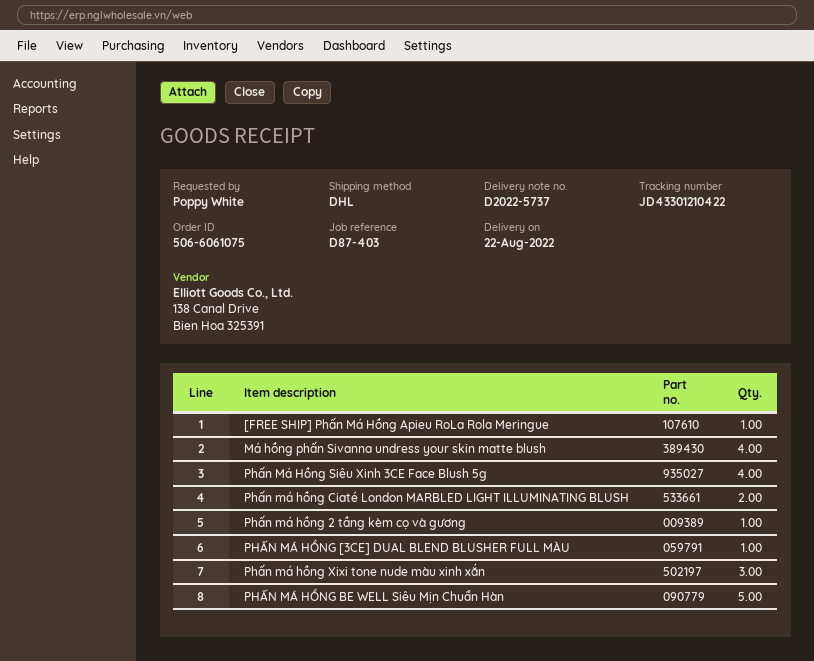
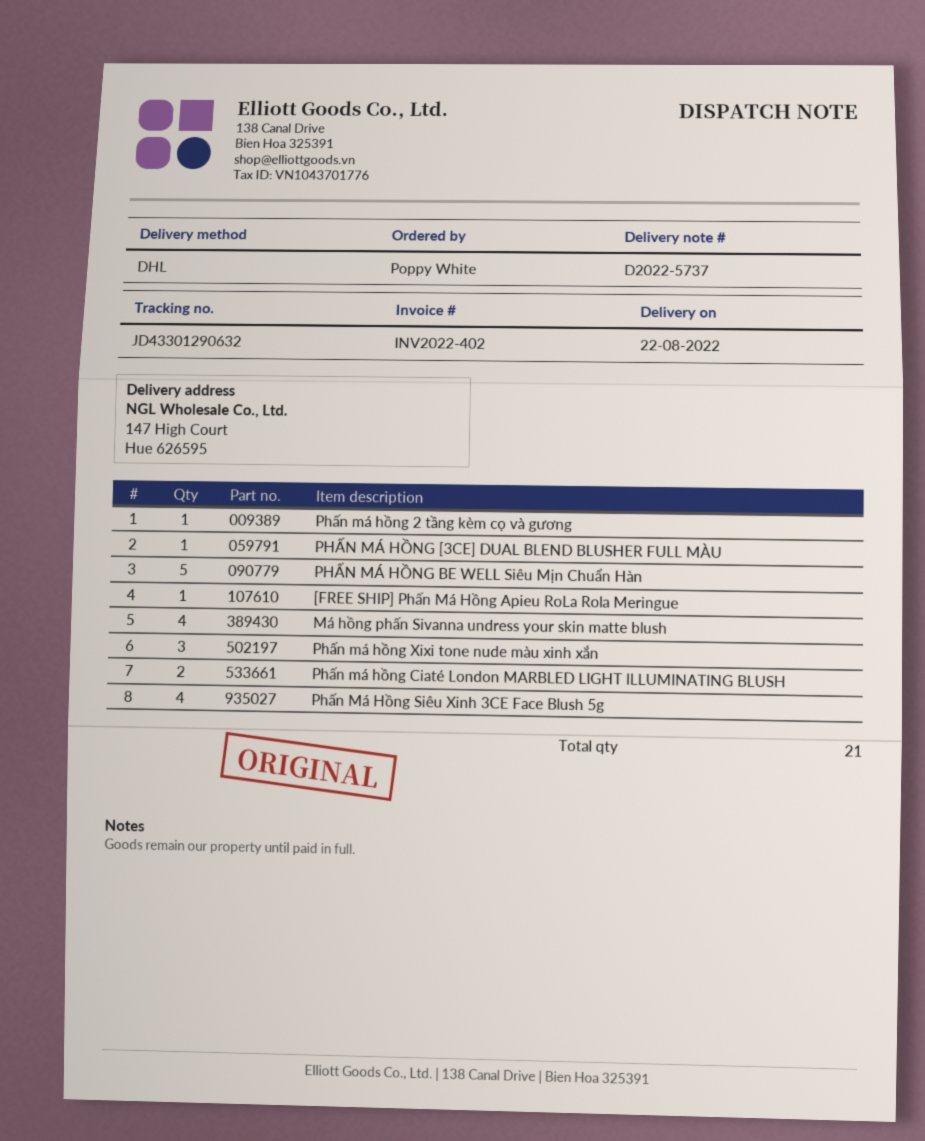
tracking number: JD43301210422 -> JD43301290632

